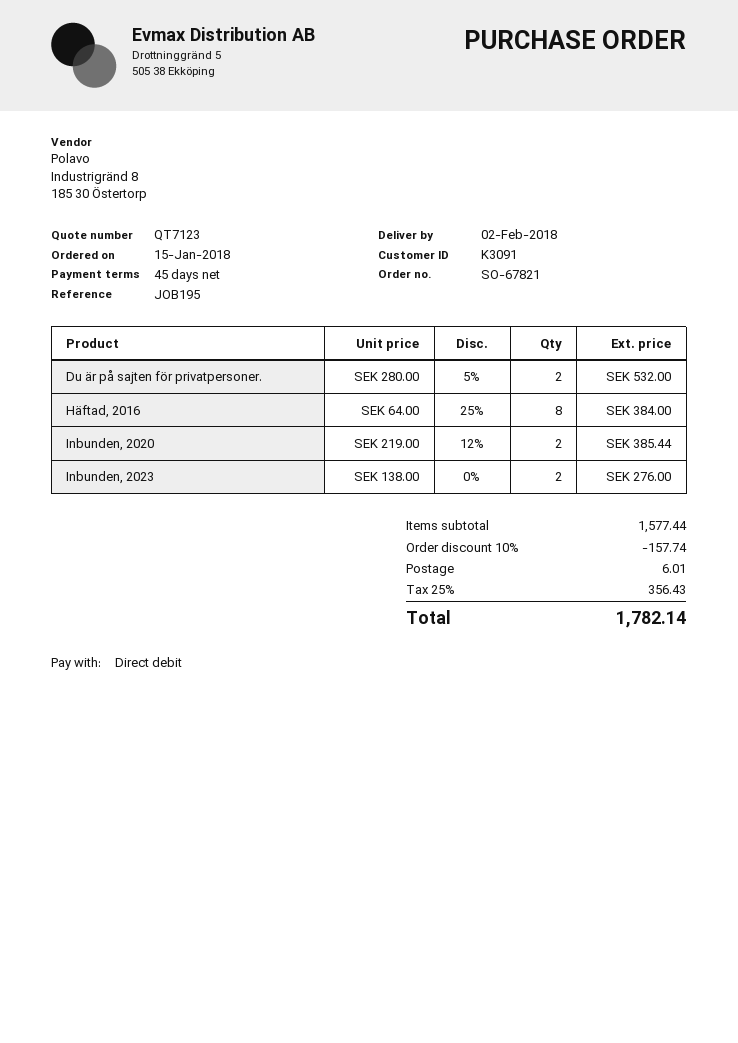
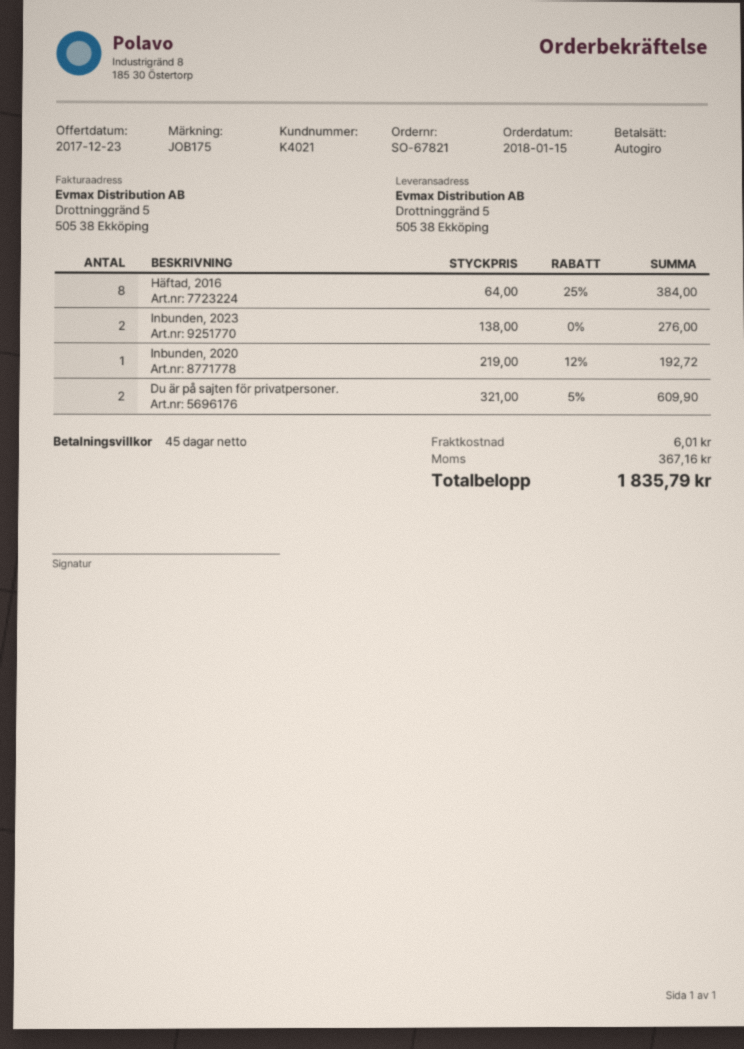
customer number: K3091 -> K4021
reference: JOB195 -> JOB175
Du är på sajten för privatpersoner.: 2 x 280.00 - 5% = 532.00 -> 2 x 321.00 - 5% = 609.90
Inbunden, 2020: 2 x 219.00 - 12% = 385.44 -> 1 x 219.00 - 12% = 192.72
discount: 10% = 157.74 -> none
tax: 356.43 -> 367.16
total: 1782.14 -> 1835.79

